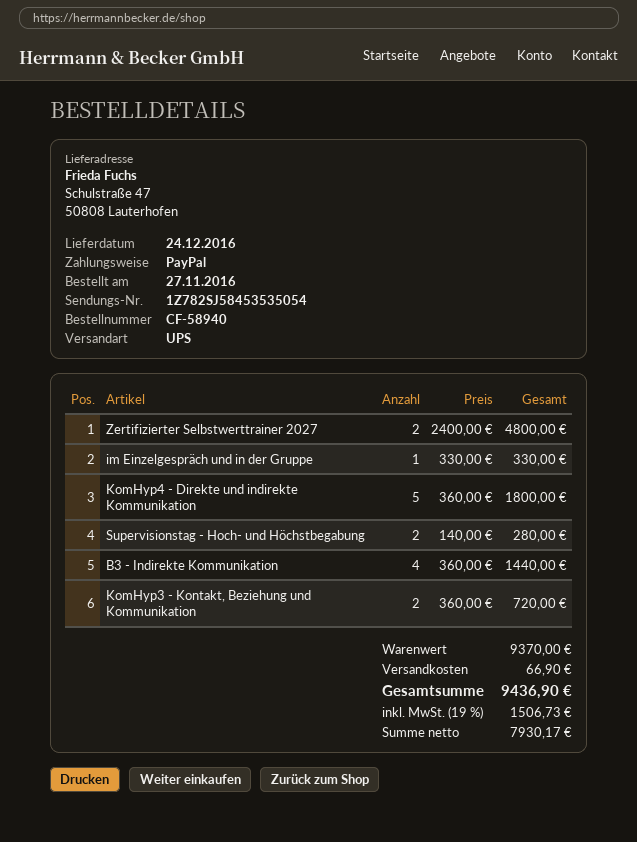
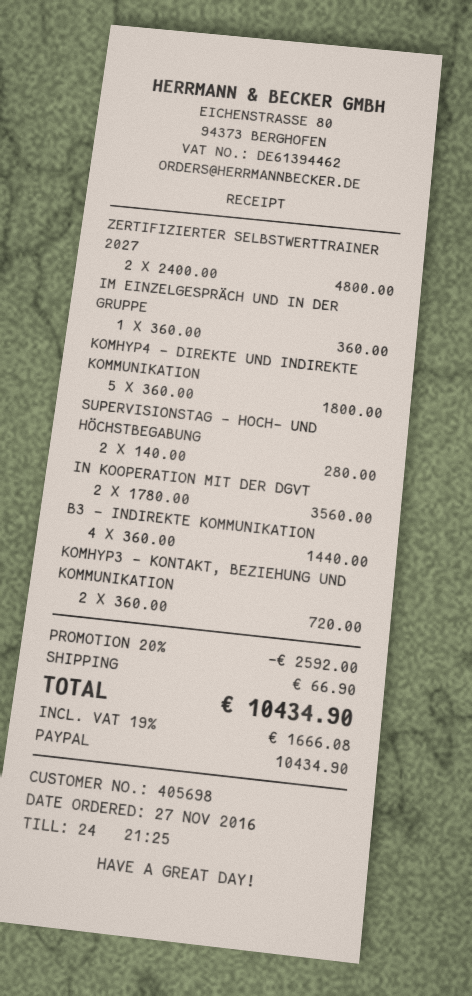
im Einzelgespräch und in der Gruppe: 1 x 330.00 = 330.00 -> 1 x 360.00 = 360.00
IN KOOPERATION MIT DER DGVT: none -> 2 x 1780.00 = 3560.00
discount: none -> 20% = 2592.00
tax: 19% = 1506.73 -> 19% = 1666.08
total: 9436.90 -> 10434.90

